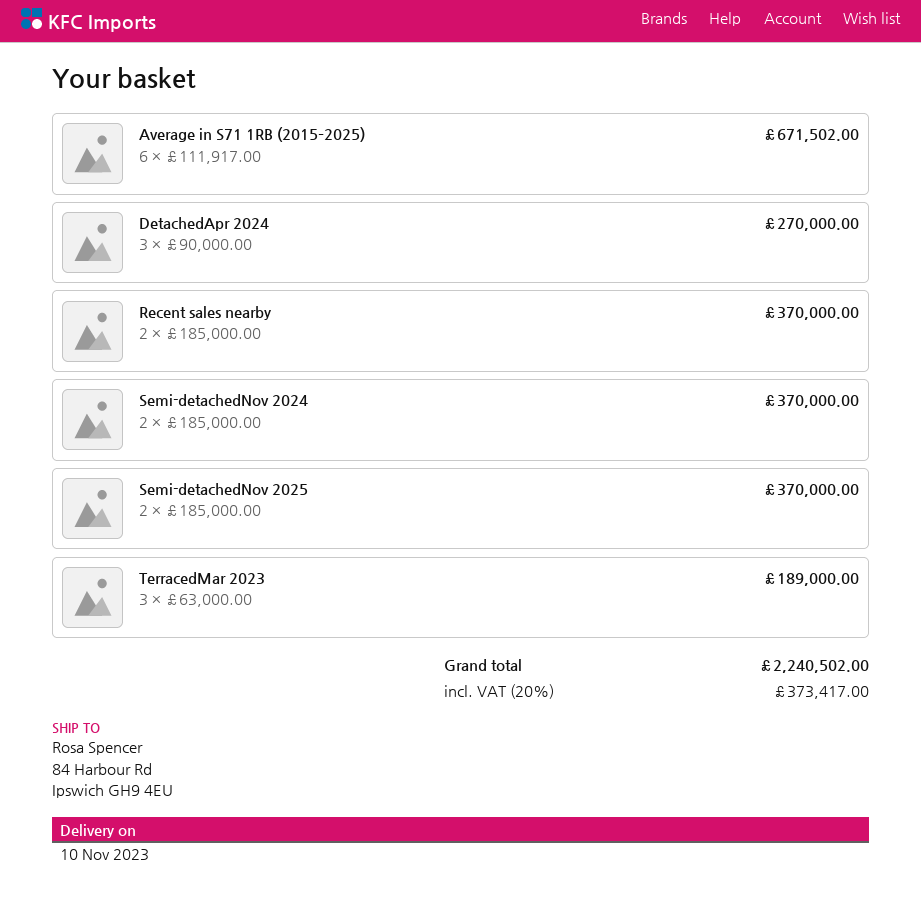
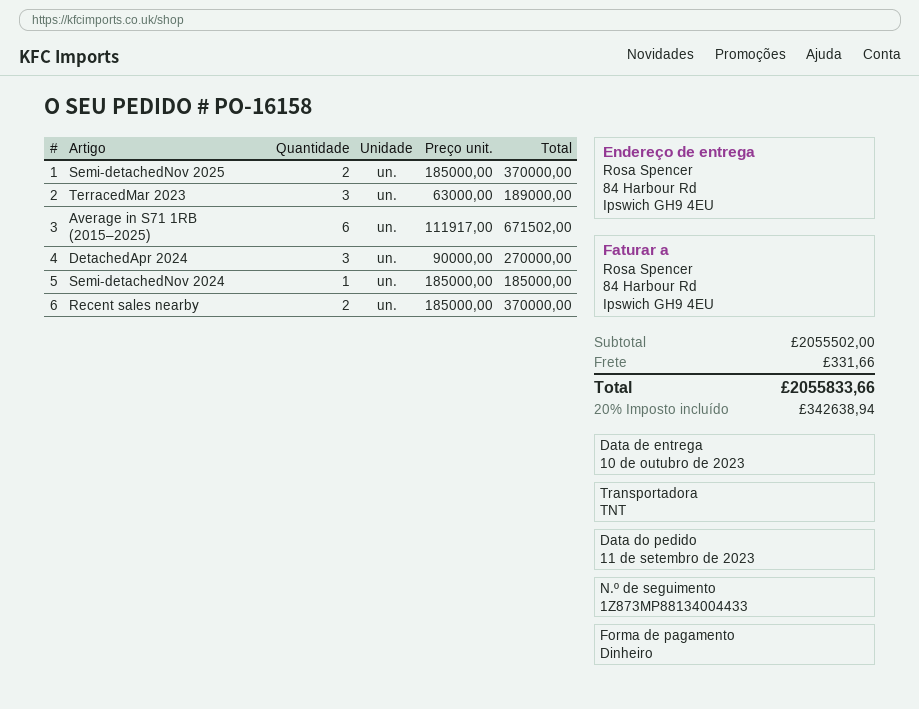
delivery date: 2023-11-10 -> 2023-10-10
Semi-detachedNov 2024: 2 x 185000.00 = 370000.00 -> 1 x 185000.00 = 185000.00
shipping: none -> 331.66
tax: 20% = 373417.00 -> 20% = 342638.94
total: 2240502.00 -> 2055833.66

